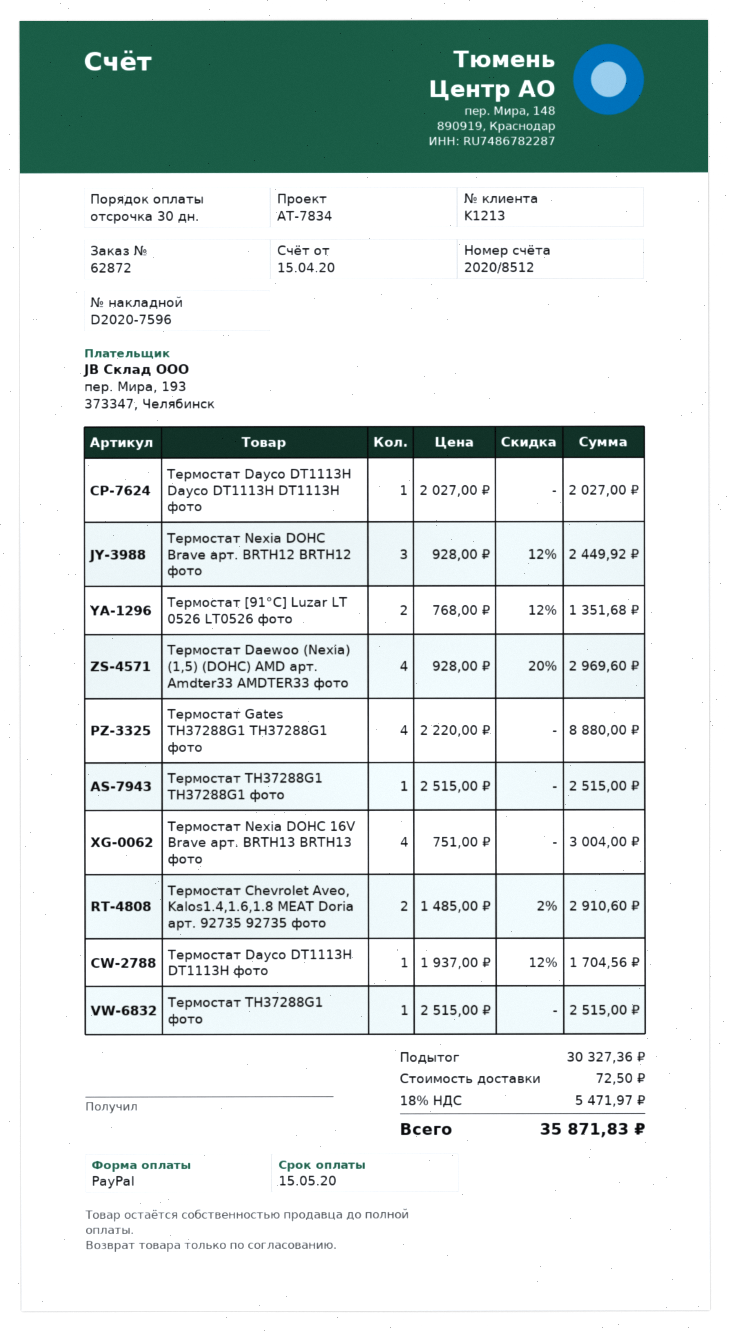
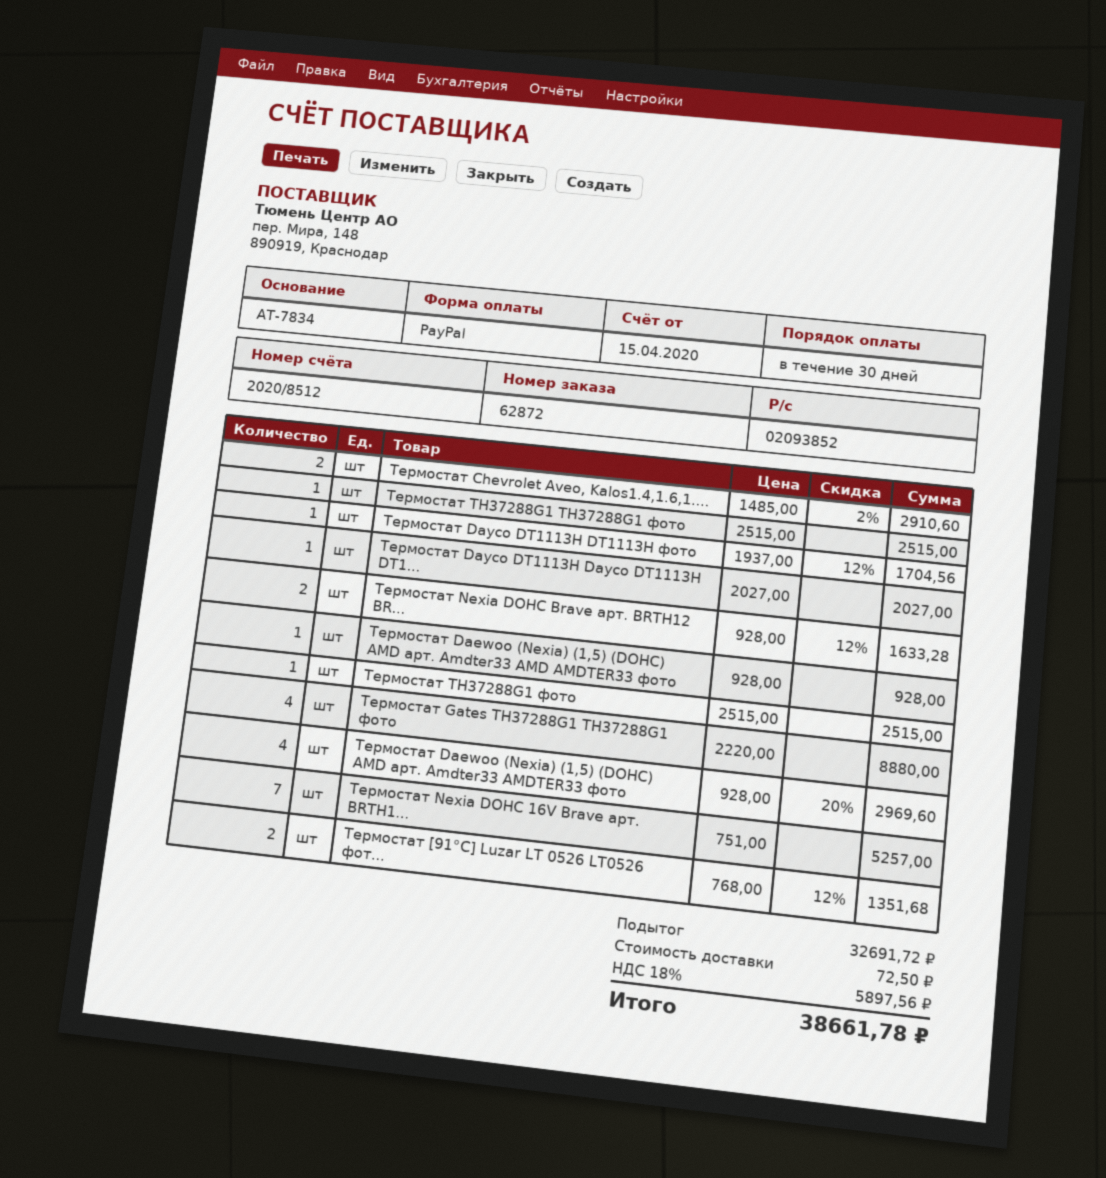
Термостат Nexia DOHC Brave арт. BRTH12 BRTH12 фото: 3 x 928.00 - 12% = 2449.92 -> 2 x 928.00 - 12% = 1633.28
Термостат Nexia DOHC 16V Brave арт. BRTH13 BRTH13 фото: 4 x 751.00 = 3004.00 -> 7 x 751.00 = 5257.00
Термостат Daewoo (Nexia) (1,5) (DOHC) AMD арт. Amdter33 AMD AMDTER33 фото: none -> 1 x 928.00 = 928.00
subtotal: 30327.36 -> 32691.72
tax: 18% = 5471.97 -> 18% = 5897.56
total: 35871.83 -> 38661.78

